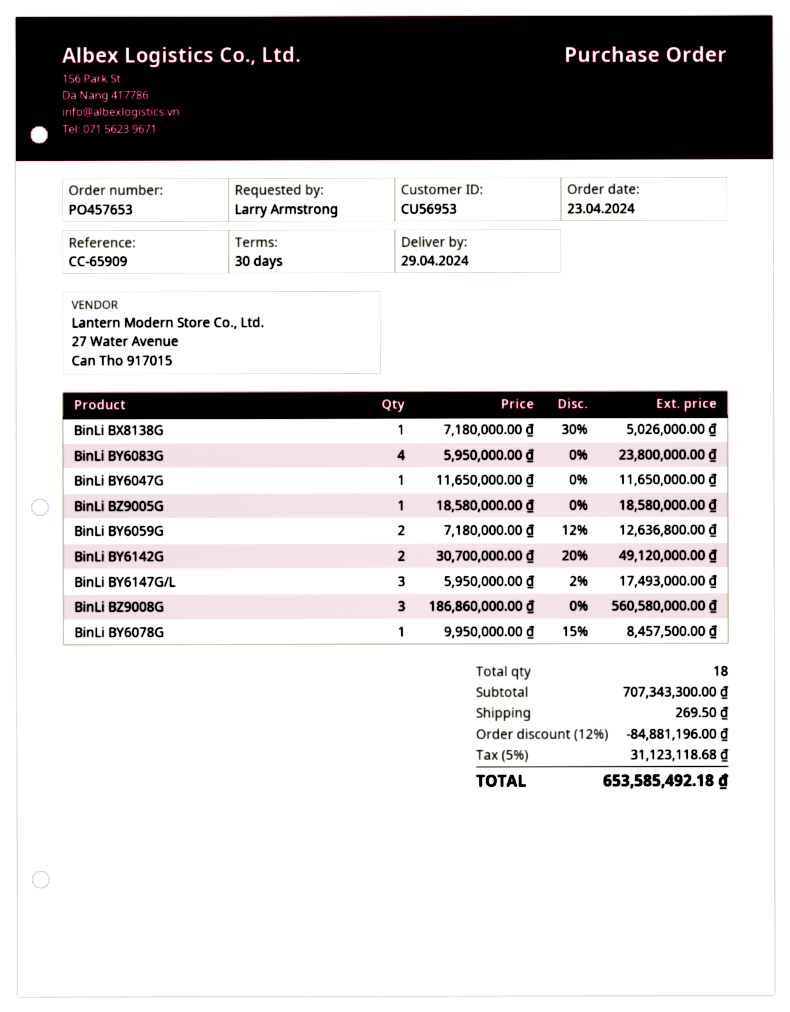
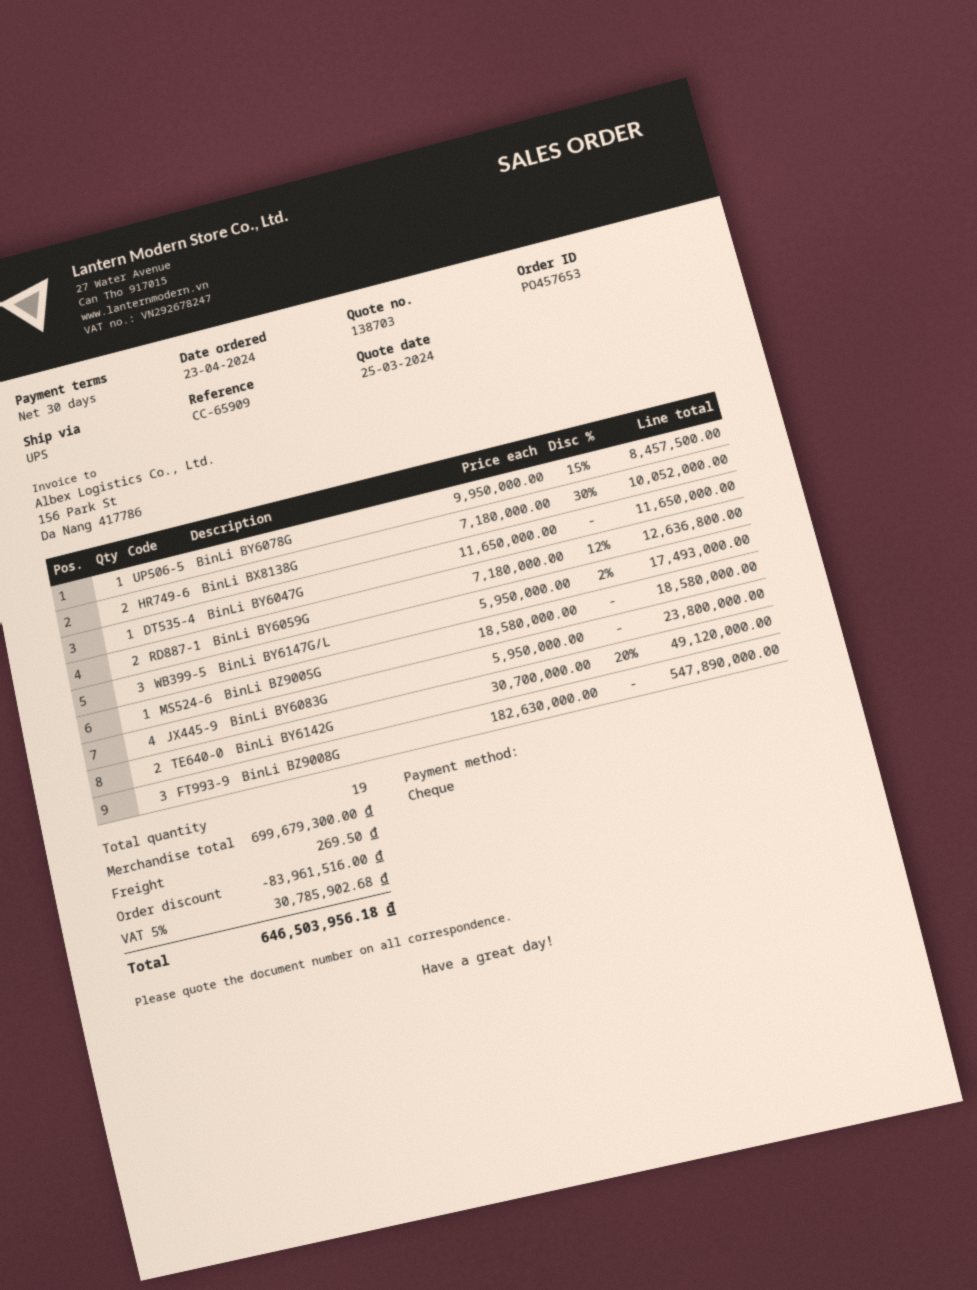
BinLi BX8138G: 1 x 7180000.00 - 30% = 5026000.00 -> 2 x 7180000.00 - 30% = 10052000.00
BinLi BZ9008G: 3 x 186860000.00 = 560580000.00 -> 3 x 182630000.00 = 547890000.00
total quantity: 18 -> 19
subtotal: 707343300.00 -> 699679300.00
discount: 84881196.00 -> 83961516.00
tax: 5% = 31123118.68 -> 5% = 30785902.68
total: 653585492.18 -> 646503956.18

